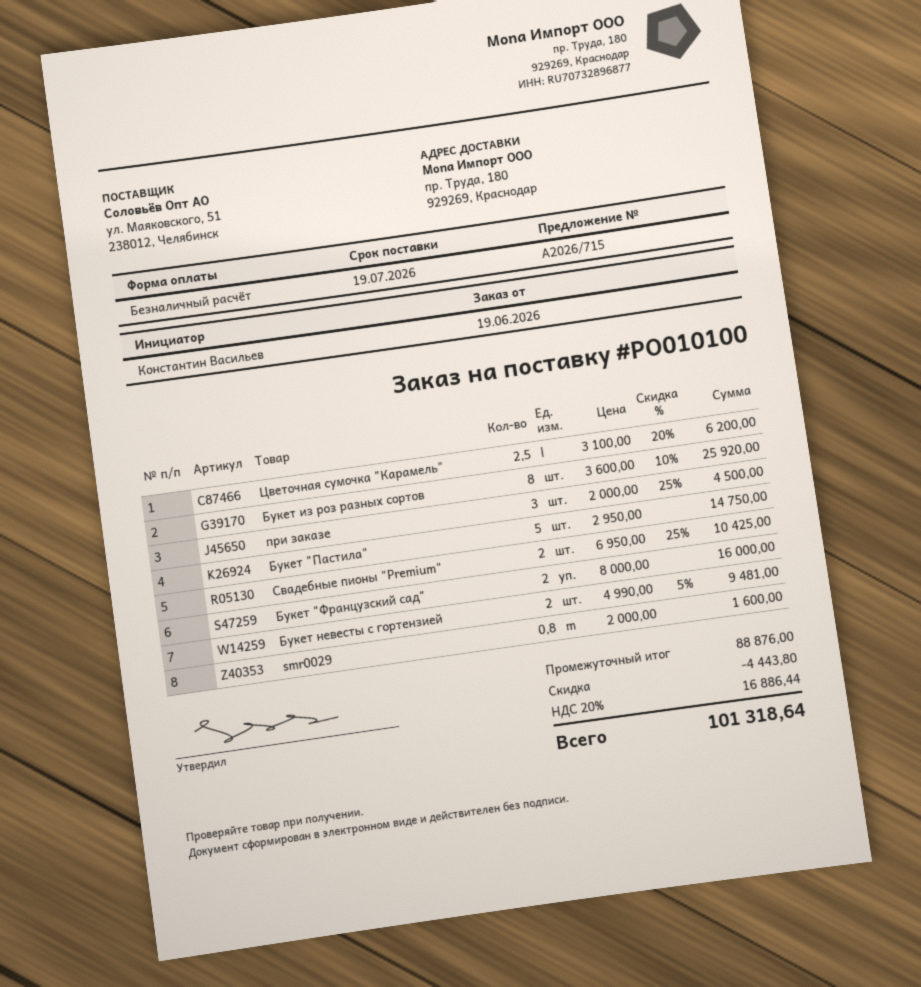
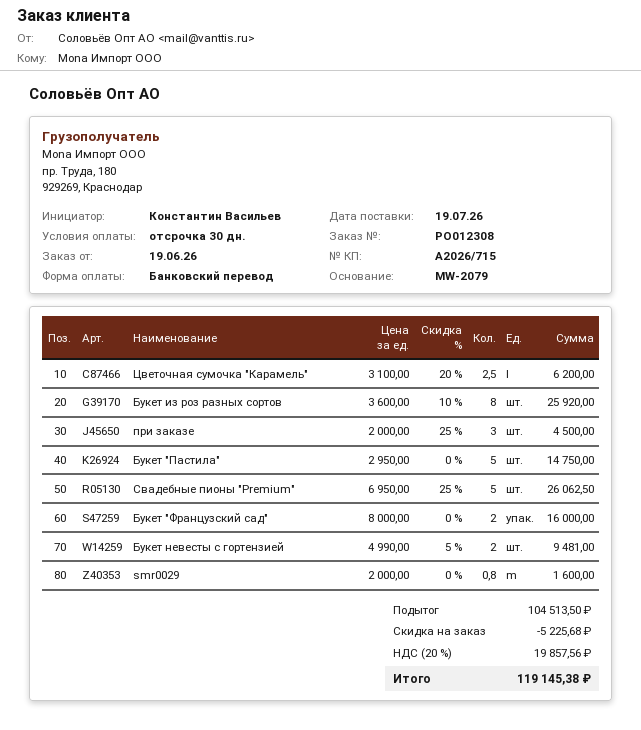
order number: PO010100 -> PO012308
Свадебные пионы "Premium": 2 x 6950.00 - 25% = 10425.00 -> 5 x 6950.00 - 25% = 26062.50
subtotal: 88876.00 -> 104513.50
discount: 4443.80 -> 5225.68
tax: 20% = 16886.44 -> 20% = 19857.56
total: 101318.64 -> 119145.38

